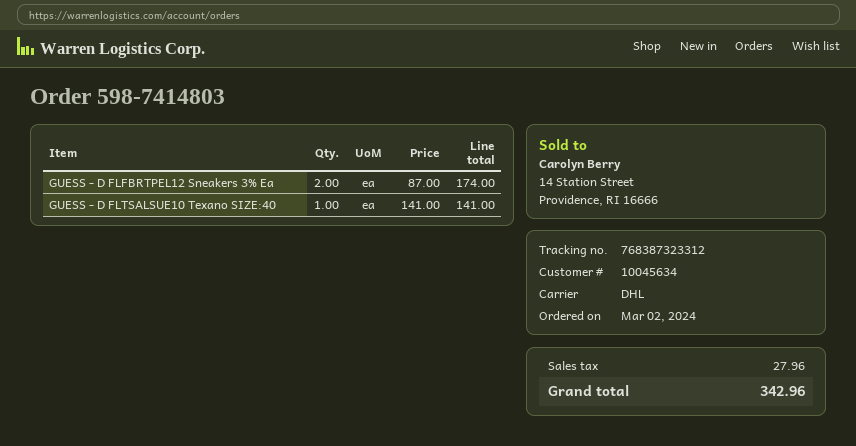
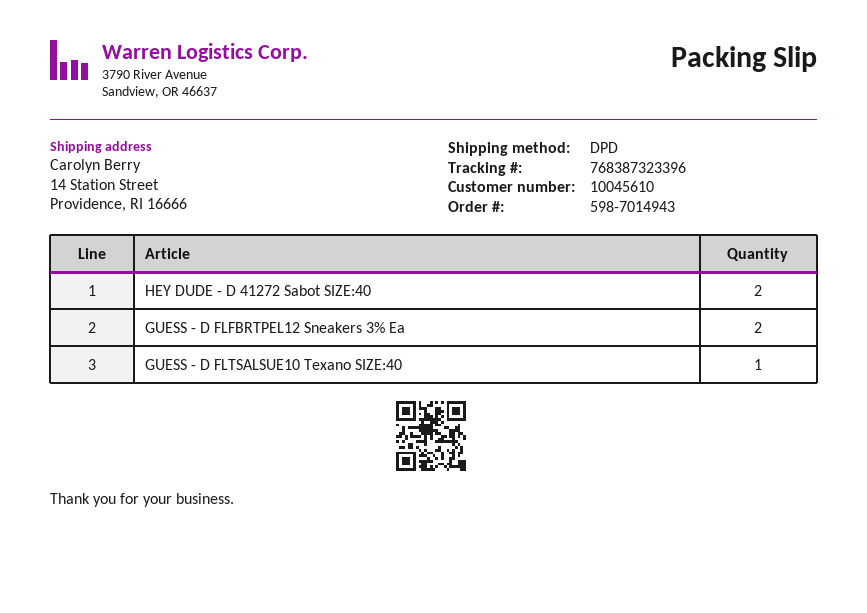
order number: 598-7414803 -> 598-7014943
customer number: 10045634 -> 10045610
shipping method: DHL -> DPD
tracking number: 768387323312 -> 768387323396
HEY DUDE - D 41272 Sabot SIZE:40: none -> 2

